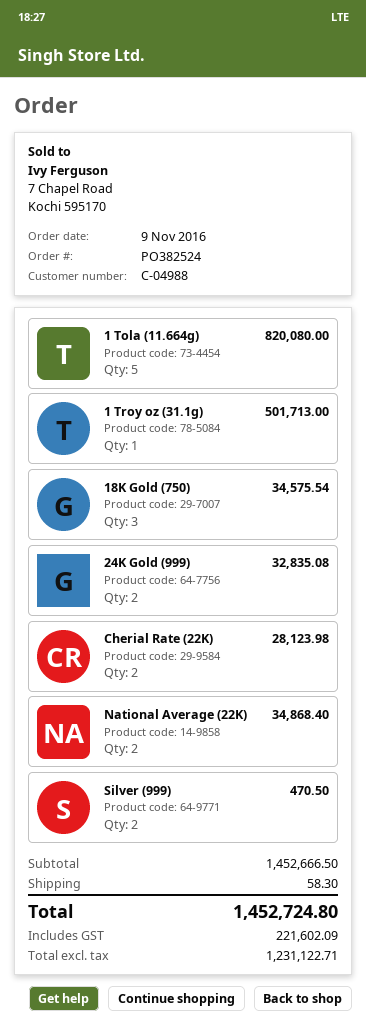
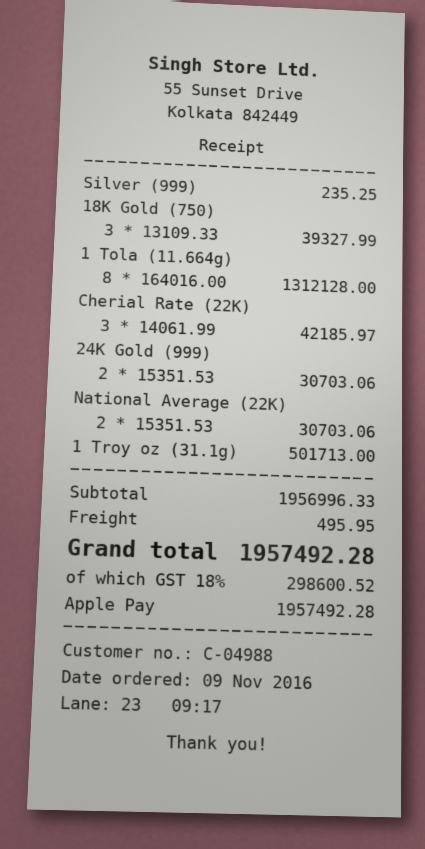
1 Tola (11.664g): 5 for 820080.00 -> 8 for 1312128.00
18K Gold (750): 3 for 34575.54 -> 3 for 39327.99
24K Gold (999): 2 for 32835.08 -> 2 for 30703.06
Cherial Rate (22K): 2 for 28123.98 -> 3 for 42185.97
National Average (22K): 2 for 34868.40 -> 2 for 30703.06
Silver (999): 2 for 470.50 -> 1 for 235.25
subtotal: 1452666.50 -> 1956996.33
shipping: 58.30 -> 495.95
tax: 221602.09 -> 298600.52
total: 1452724.80 -> 1957492.28

